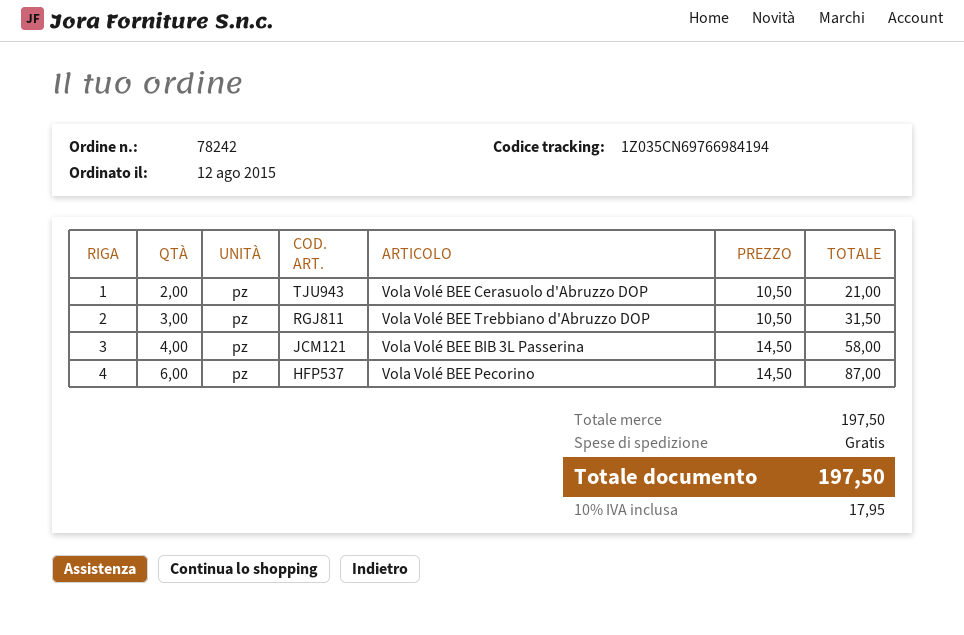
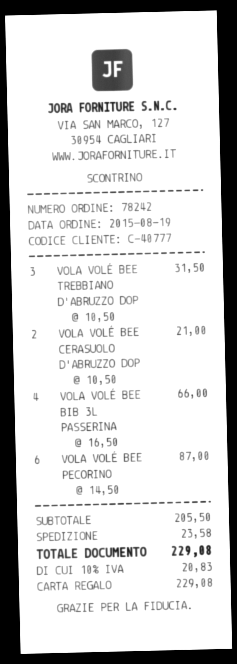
order date: 2015-08-12 -> 2015-08-19
Vola Volé BEE BIB 3L Passerina: 4 x 14.50 = 58.00 -> 4 x 16.50 = 66.00
subtotal: 197.50 -> 205.50
shipping: 0.00 -> 23.58
tax: 10% = 17.95 -> 10% = 20.83
total: 197.50 -> 229.08

